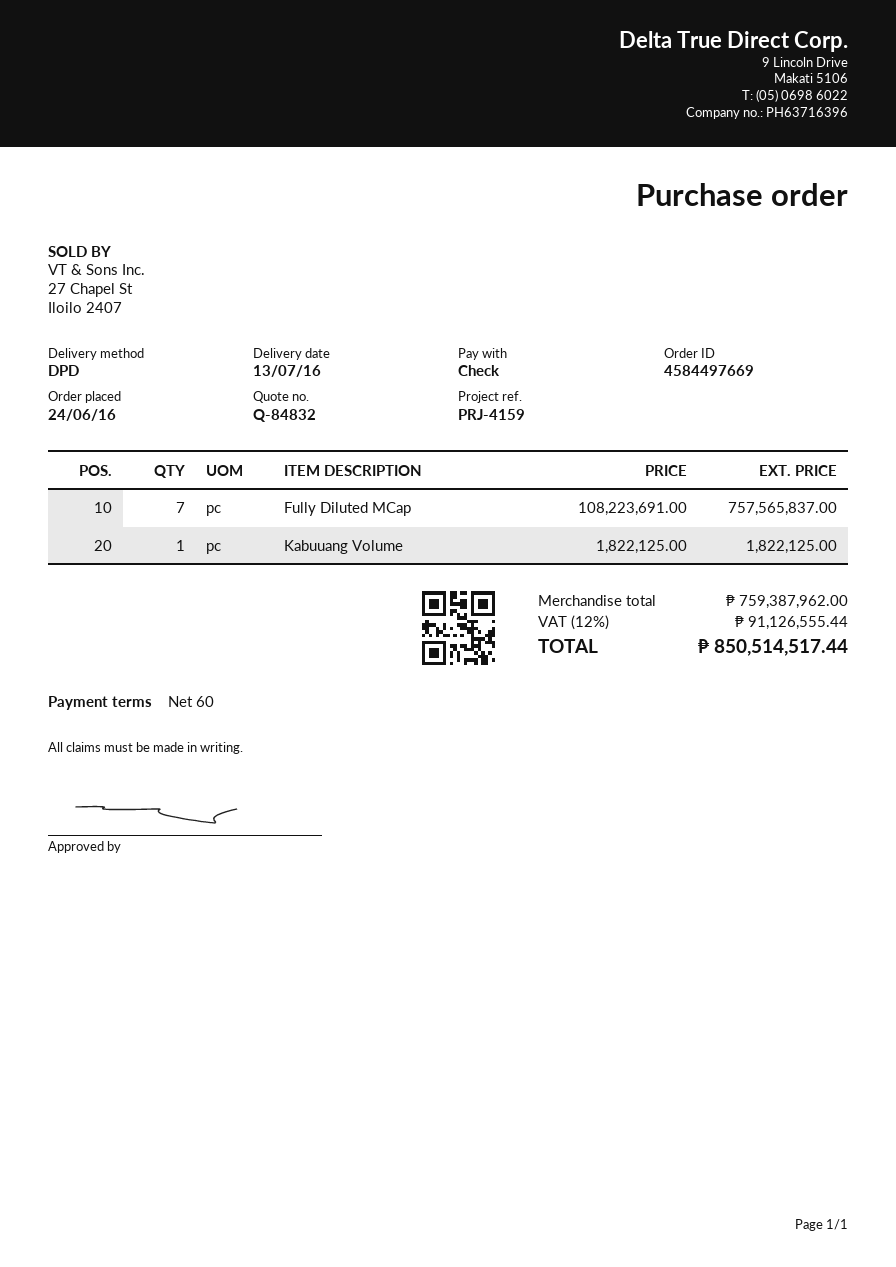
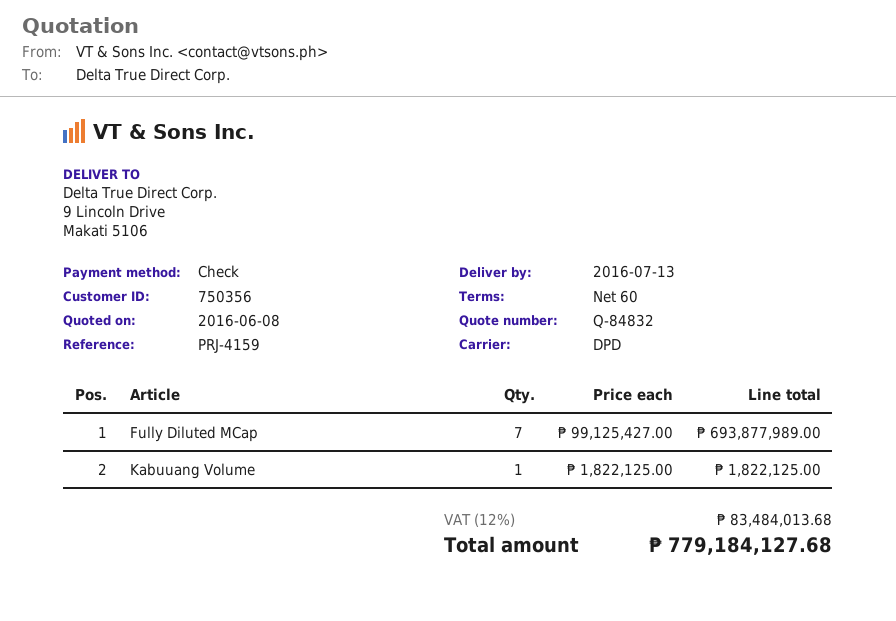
Fully Diluted MCap: 7 x 108223691.00 = 757565837.00 -> 7 x 99125427.00 = 693877989.00
tax: 12% = 91126555.44 -> 12% = 83484013.68
total: 850514517.44 -> 779184127.68

